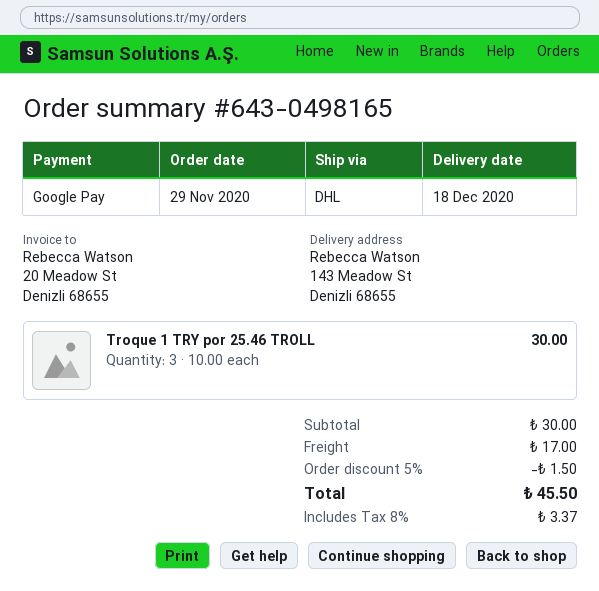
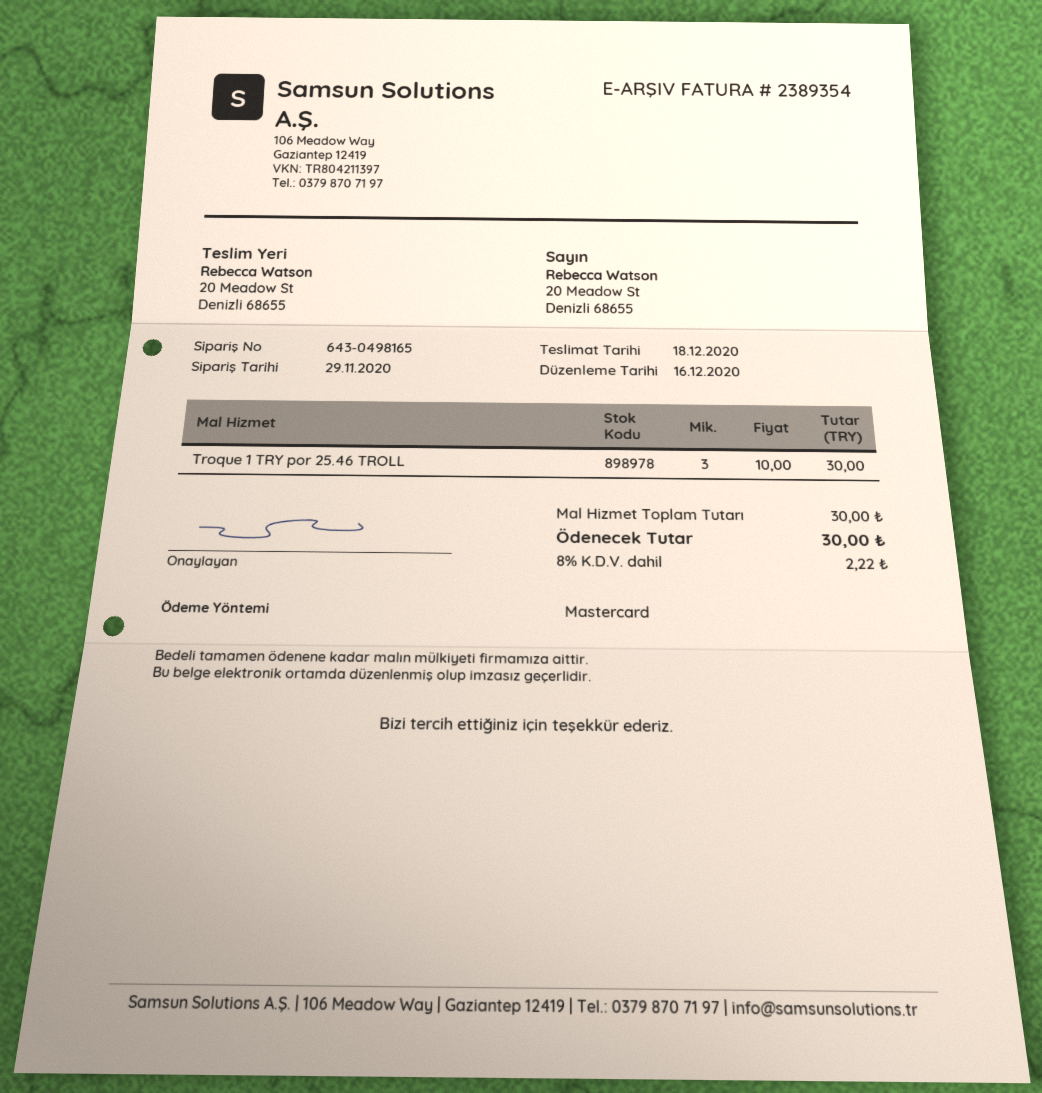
payment method: Google Pay -> Mastercard
ship to: 143 Meadow St, Denizli 68655 -> 20 Meadow St, Denizli 68655
discount: 5% = 1.50 -> none
shipping: 17.00 -> none
tax: 8% = 3.37 -> 8% = 2.22
total: 45.50 -> 30.00

